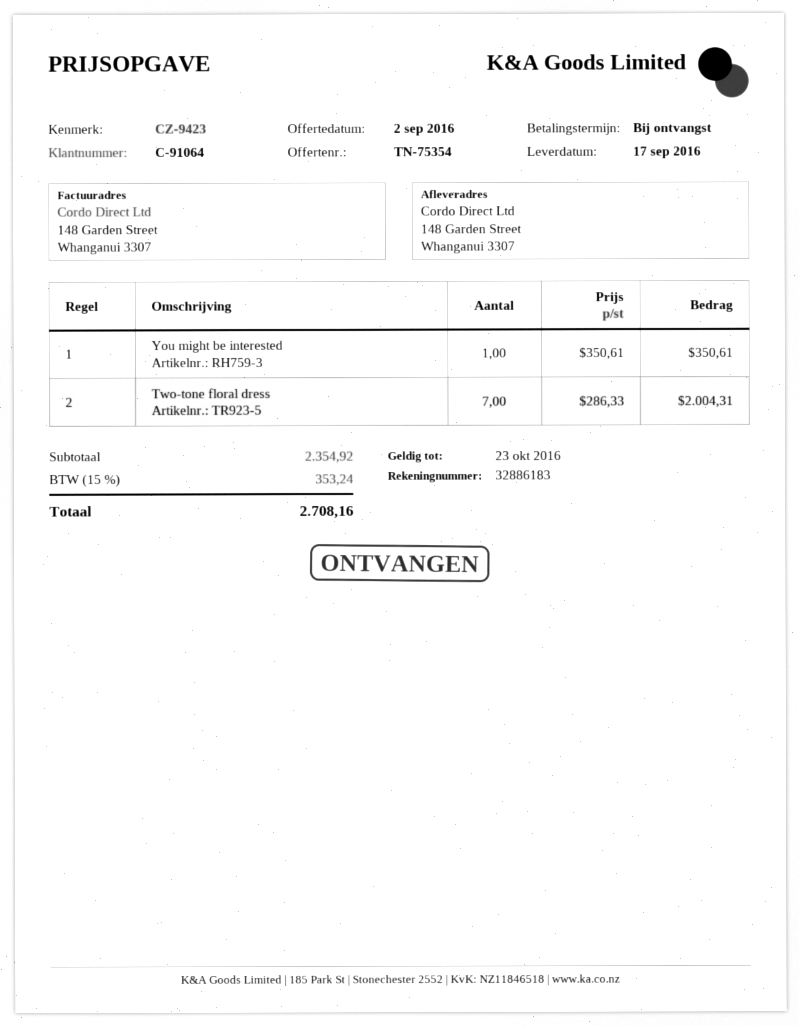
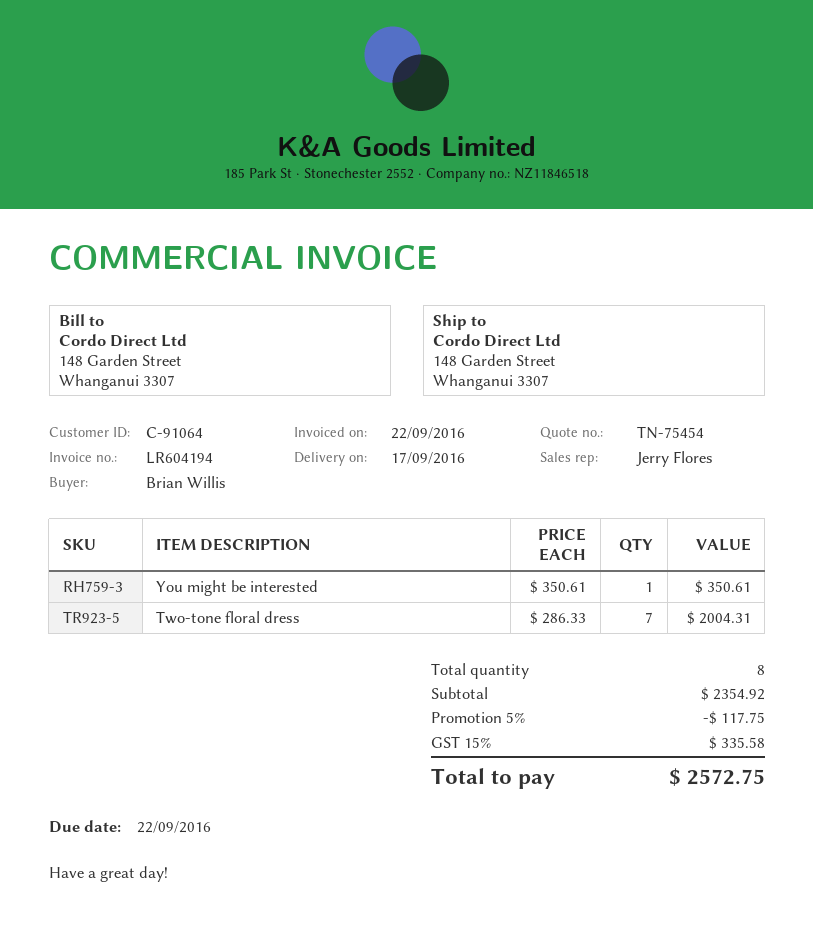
quote number: TN-75354 -> TN-75454
discount: none -> 5% = 117.75
tax: 15% = 353.24 -> 15% = 335.58
total: 2708.16 -> 2572.75

